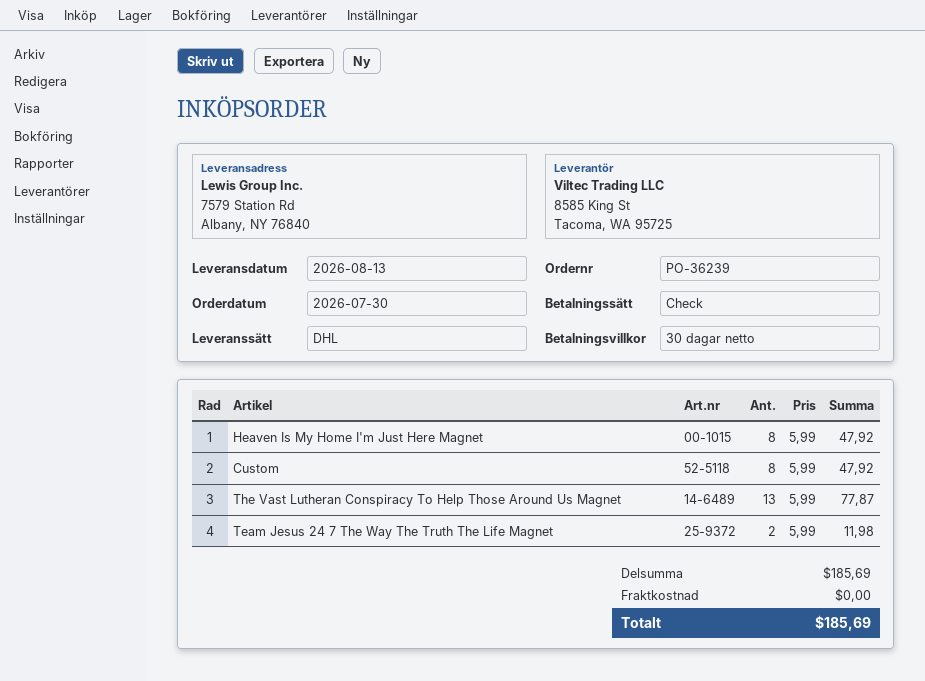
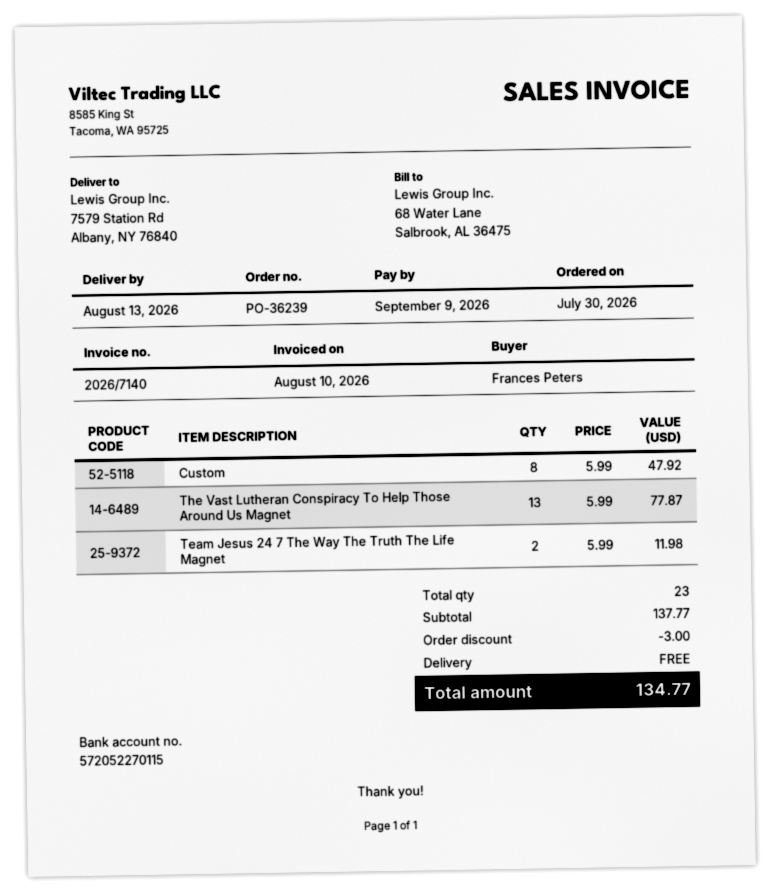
Heaven Is My Home I'm Just Here Magnet: 8 x 5.99 = 47.92 -> none
subtotal: 185.69 -> 137.77
discount: none -> 3.00
total: 185.69 -> 134.77

